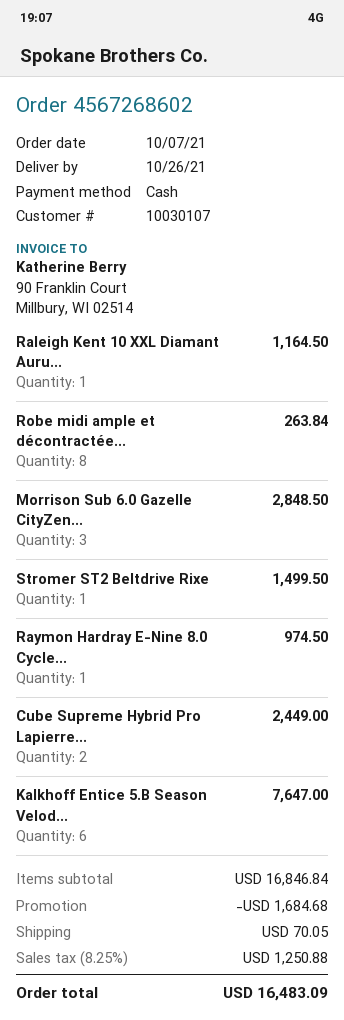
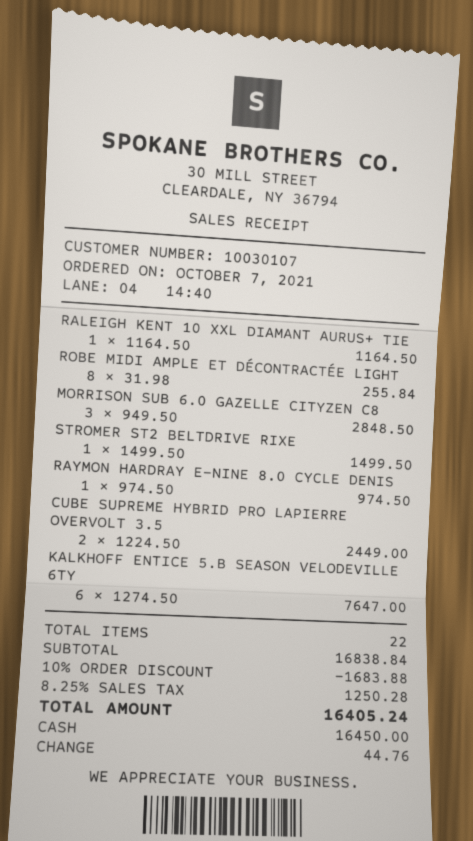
Robe midi ample et décontractée...: 8 for 263.84 -> 8 for 255.84
subtotal: 16846.84 -> 16838.84
discount: 1684.68 -> 1683.88
shipping: 70.05 -> none
tax: 8.25% = 1250.88 -> 8.25% = 1250.28
total: 16483.09 -> 16405.24

